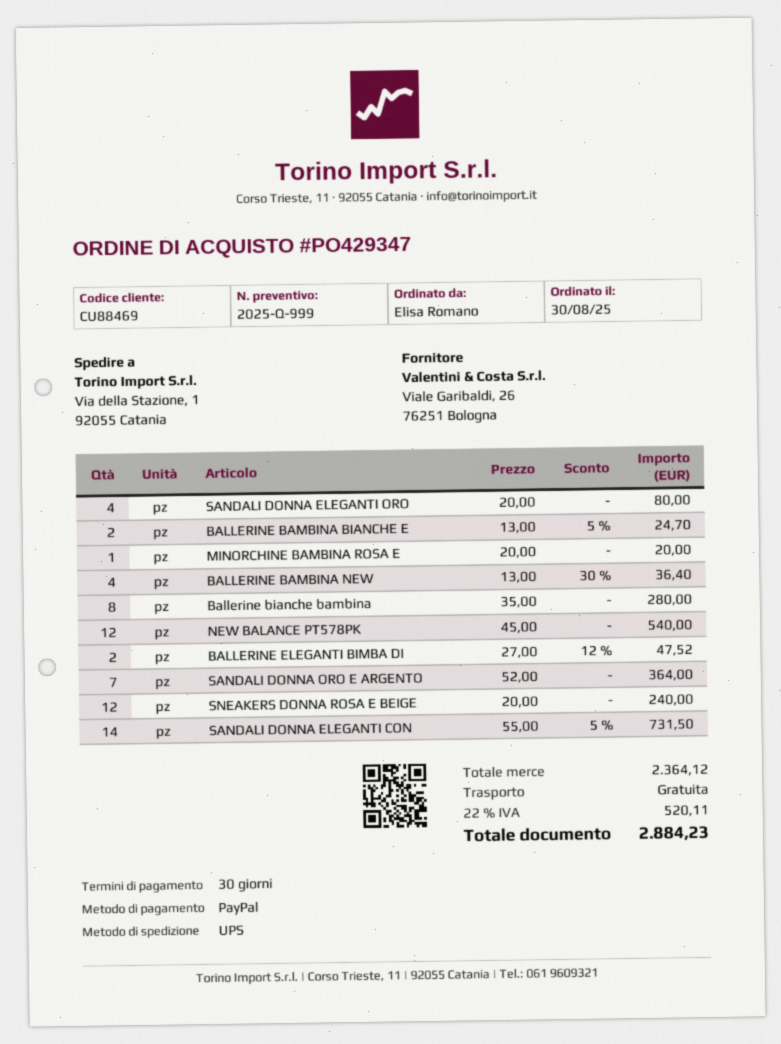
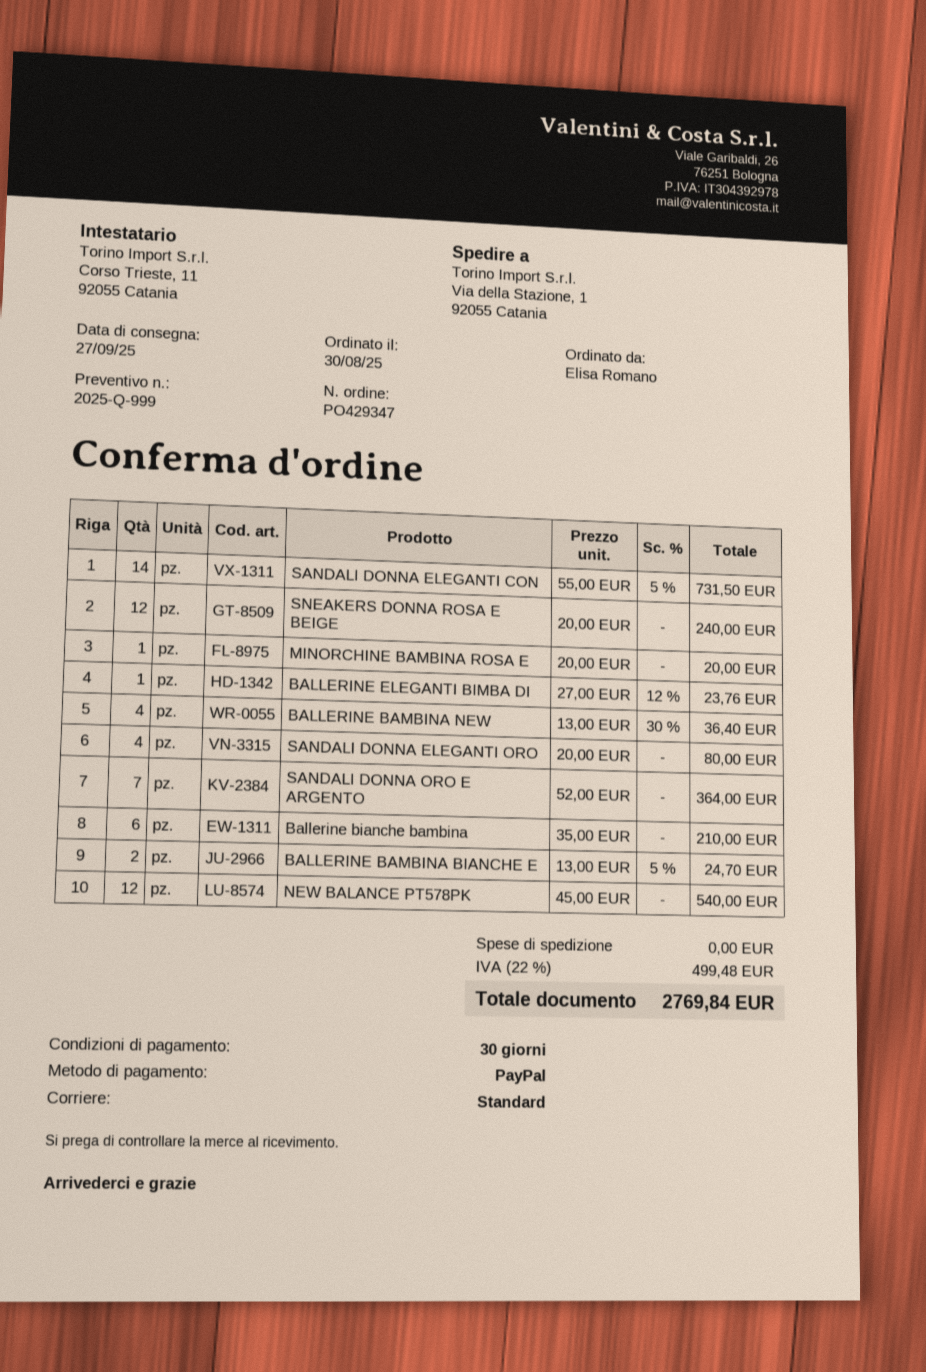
shipping method: UPS -> standard
Ballerine bianche bambina: 8 x 35.00 = 280.00 -> 6 x 35.00 = 210.00
BALLERINE ELEGANTI BIMBA DI: 2 x 27.00 - 12% = 47.52 -> 1 x 27.00 - 12% = 23.76
tax: 22% = 520.11 -> 22% = 499.48
total: 2884.23 -> 2769.84

